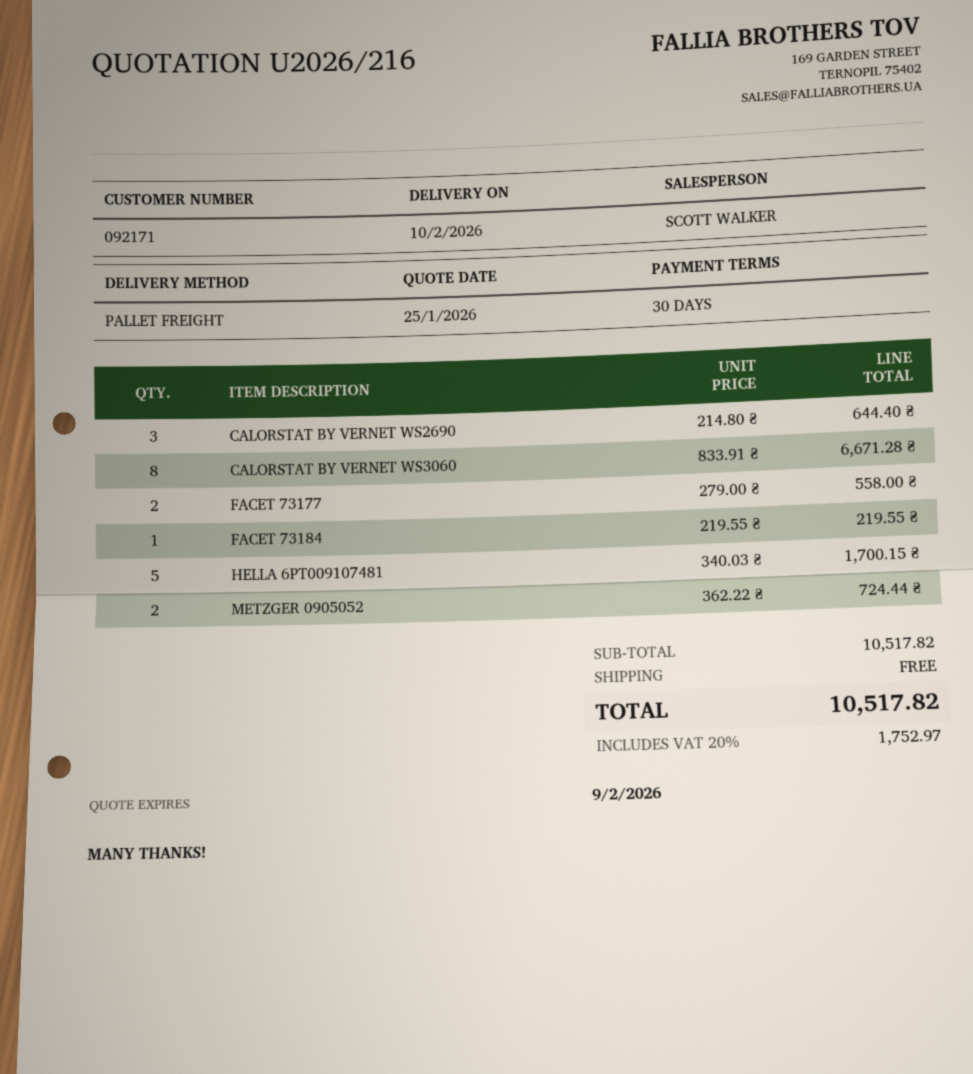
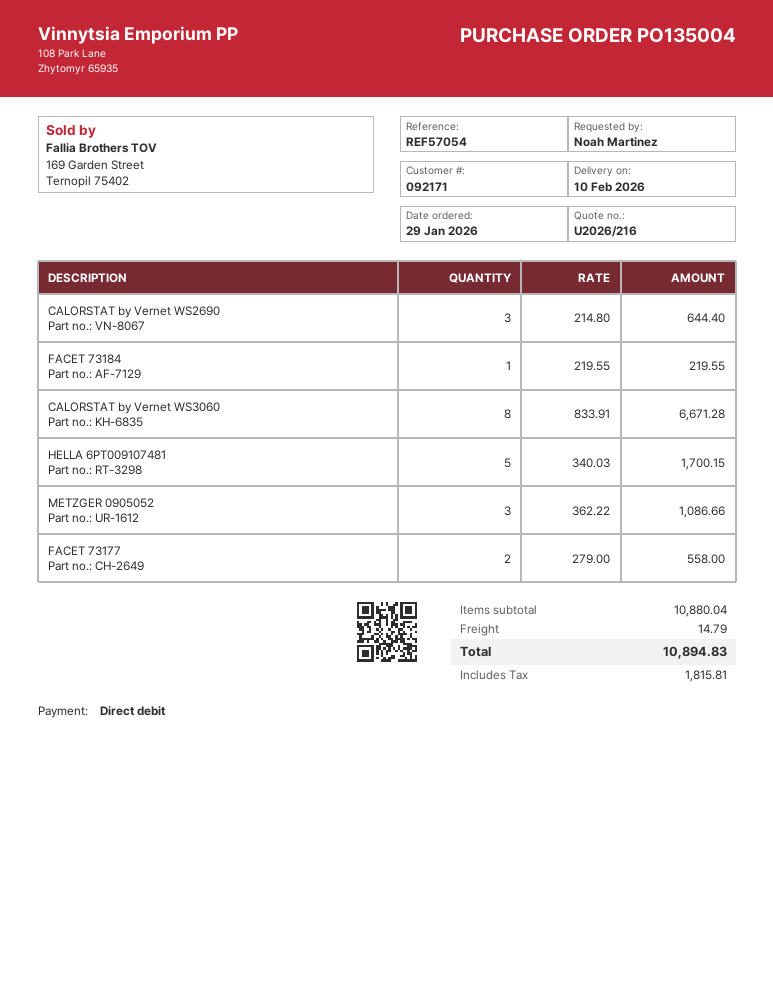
METZGER 0905052: 2 x 362.22 = 724.44 -> 3 x 362.22 = 1086.66
subtotal: 10517.82 -> 10880.04
shipping: 0.00 -> 14.79
tax: 1752.97 -> 1815.81
total: 10517.82 -> 10894.83

